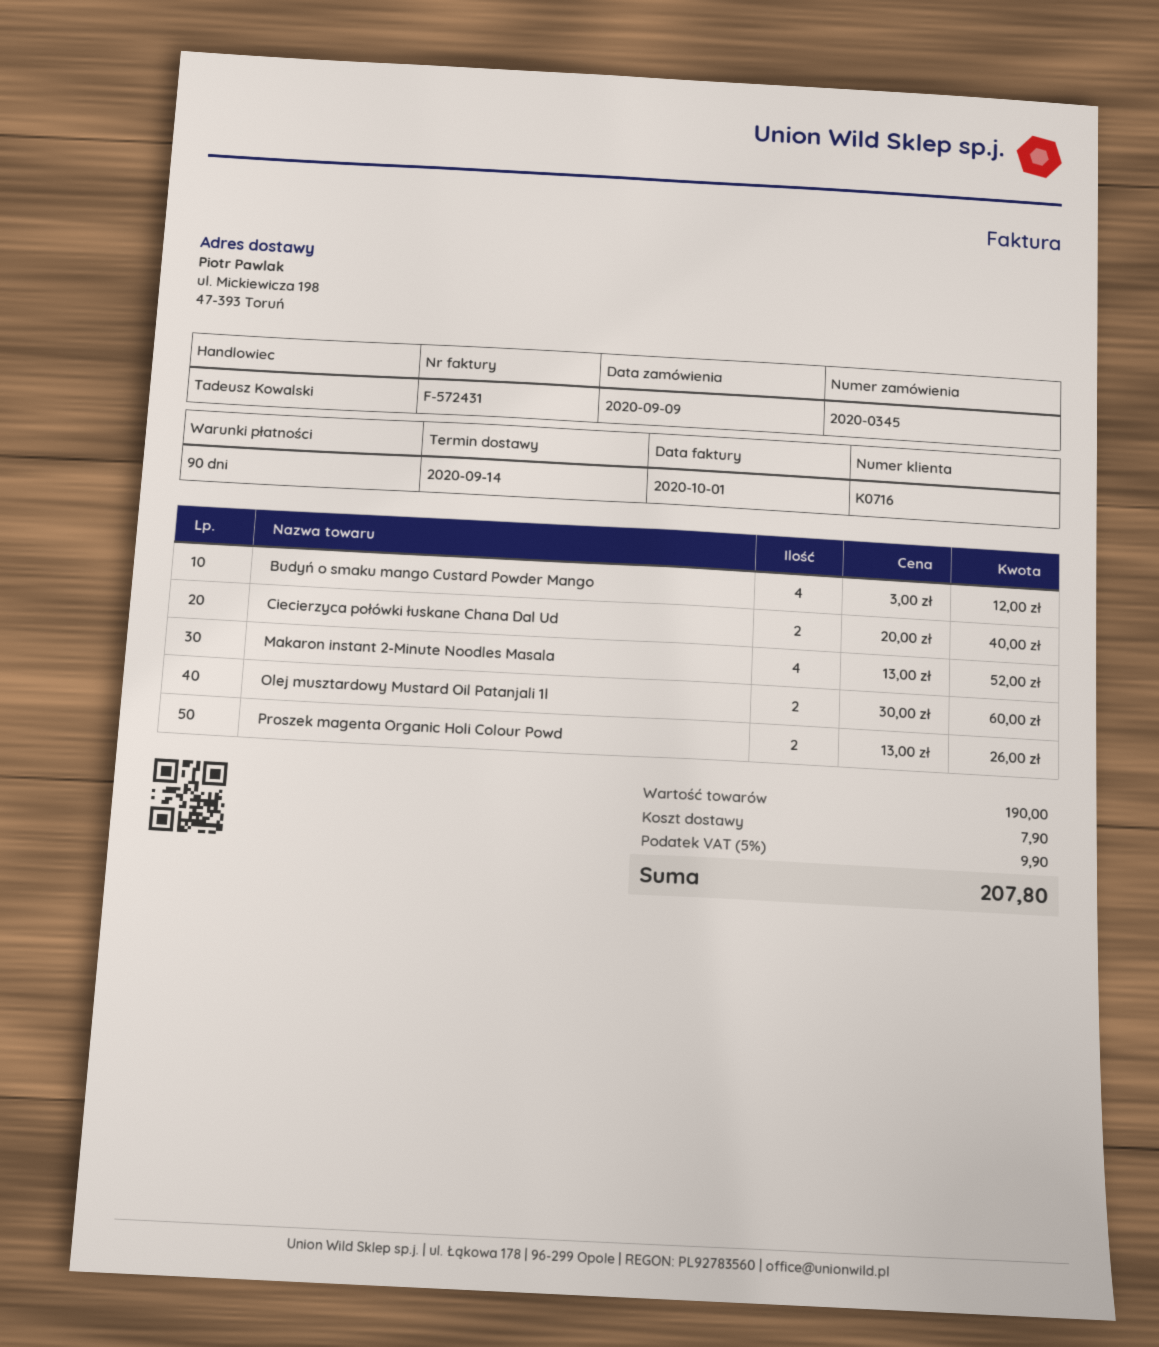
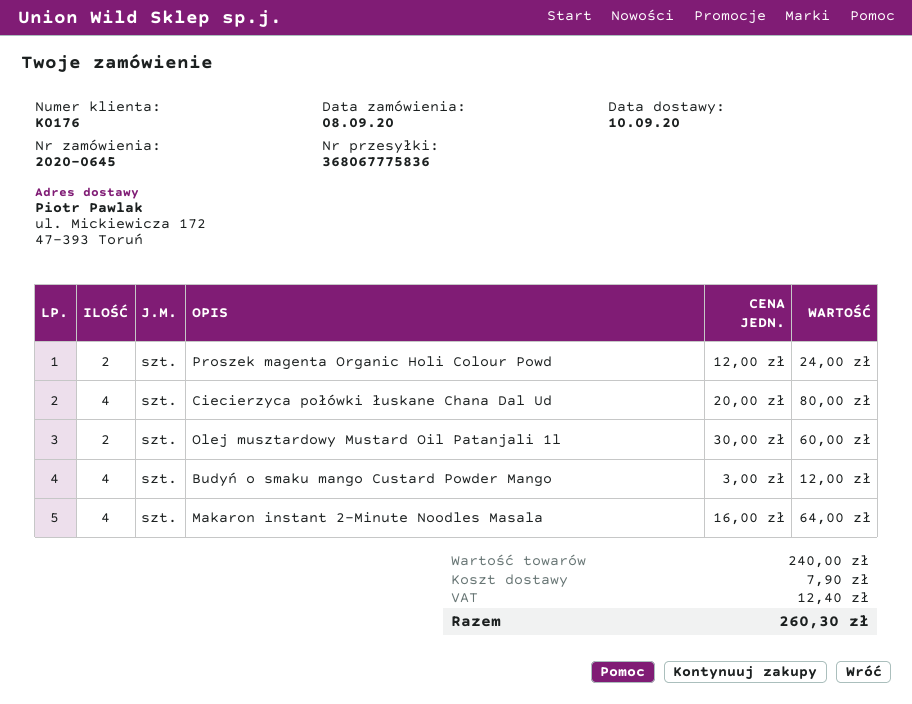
order number: 2020-0345 -> 2020-0645
order date: 2020-09-09 -> 2020-09-08
delivery date: 2020-09-14 -> 2020-09-10
customer number: K0716 -> K0176
ship to: ul. Mickiewicza 198, 47-393 Toruń -> ul. Mickiewicza 172, 47-393 Toruń
Ciecierzyca połówki łuskane Chana Dal Ud: 2 x 20.00 = 40.00 -> 4 x 20.00 = 80.00
Makaron instant 2-Minute Noodles Masala: 4 x 13.00 = 52.00 -> 4 x 16.00 = 64.00
Proszek magenta Organic Holi Colour Powd: 2 x 13.00 = 26.00 -> 2 x 12.00 = 24.00
subtotal: 190.00 -> 240.00
tax: 9.90 -> 12.40
total: 207.80 -> 260.30

